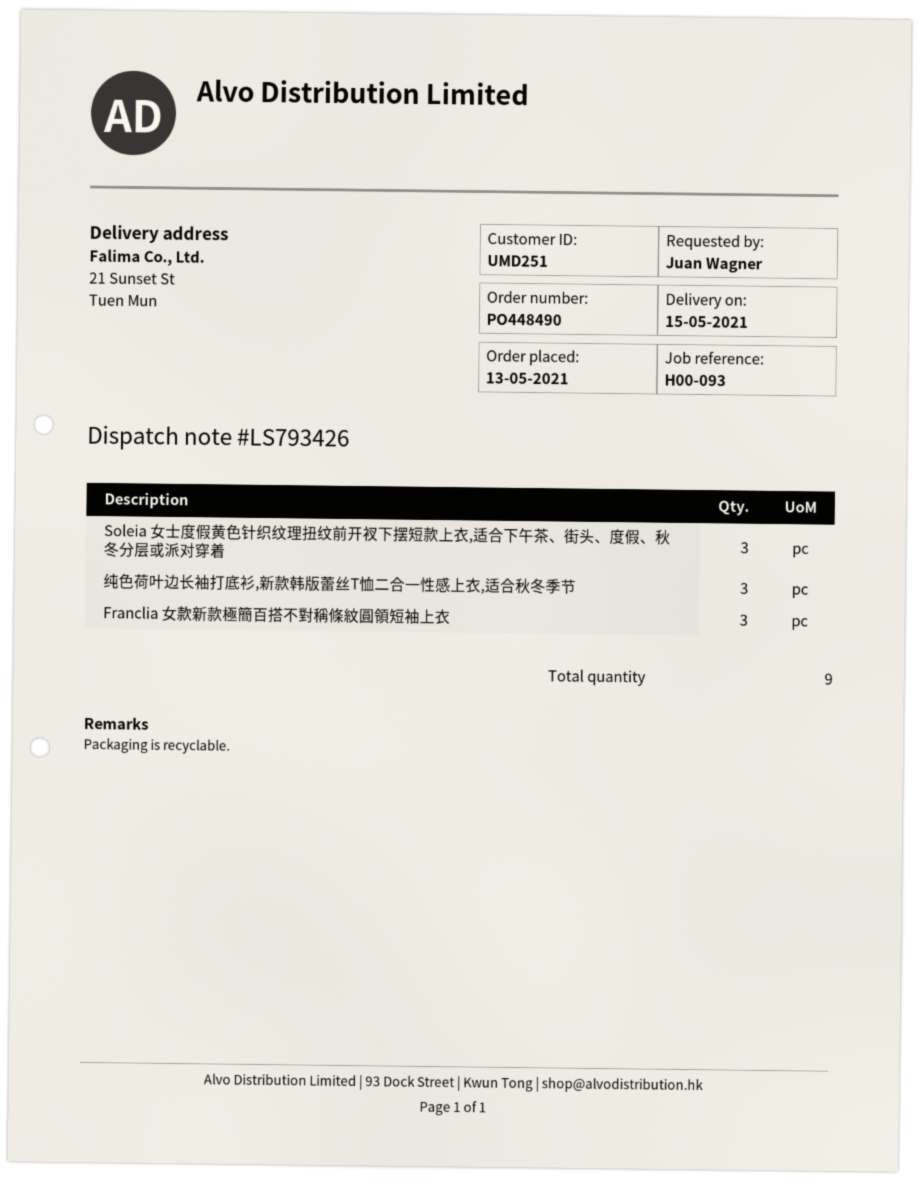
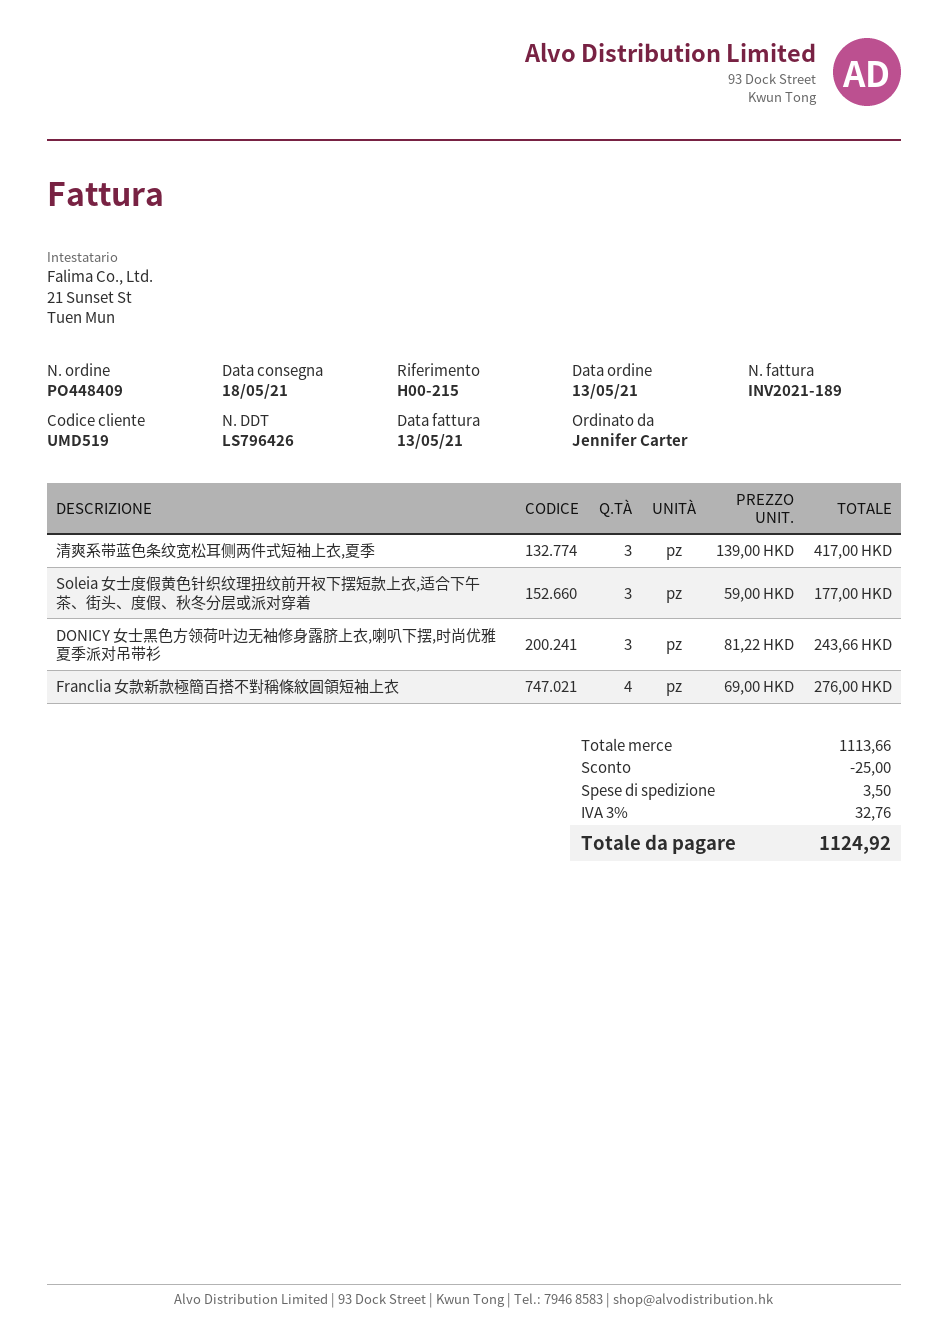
order number: PO448490 -> PO448409
delivery note number: LS793426 -> LS796426
delivery date: 2021-05-15 -> 2021-05-18
customer number: UMD251 -> UMD519
reference: H00-093 -> H00-215
ordered by: Juan Wagner -> Jennifer Carter
纯色荷叶边长袖打底衫,新款韩版蕾丝T恤二合一性感上衣,适合秋冬季节: 3 -> none
Franclia 女款新款極簡百搭不對稱條紋圓領短袖上衣: 3 -> 4
清爽系带蓝色条纹宽松耳侧两件式短袖上衣,夏季: none -> 3
DONICY 女士黑色方领荷叶边无袖修身露脐上衣,喇叭下摆,时尚优雅夏季派对吊带衫: none -> 3

